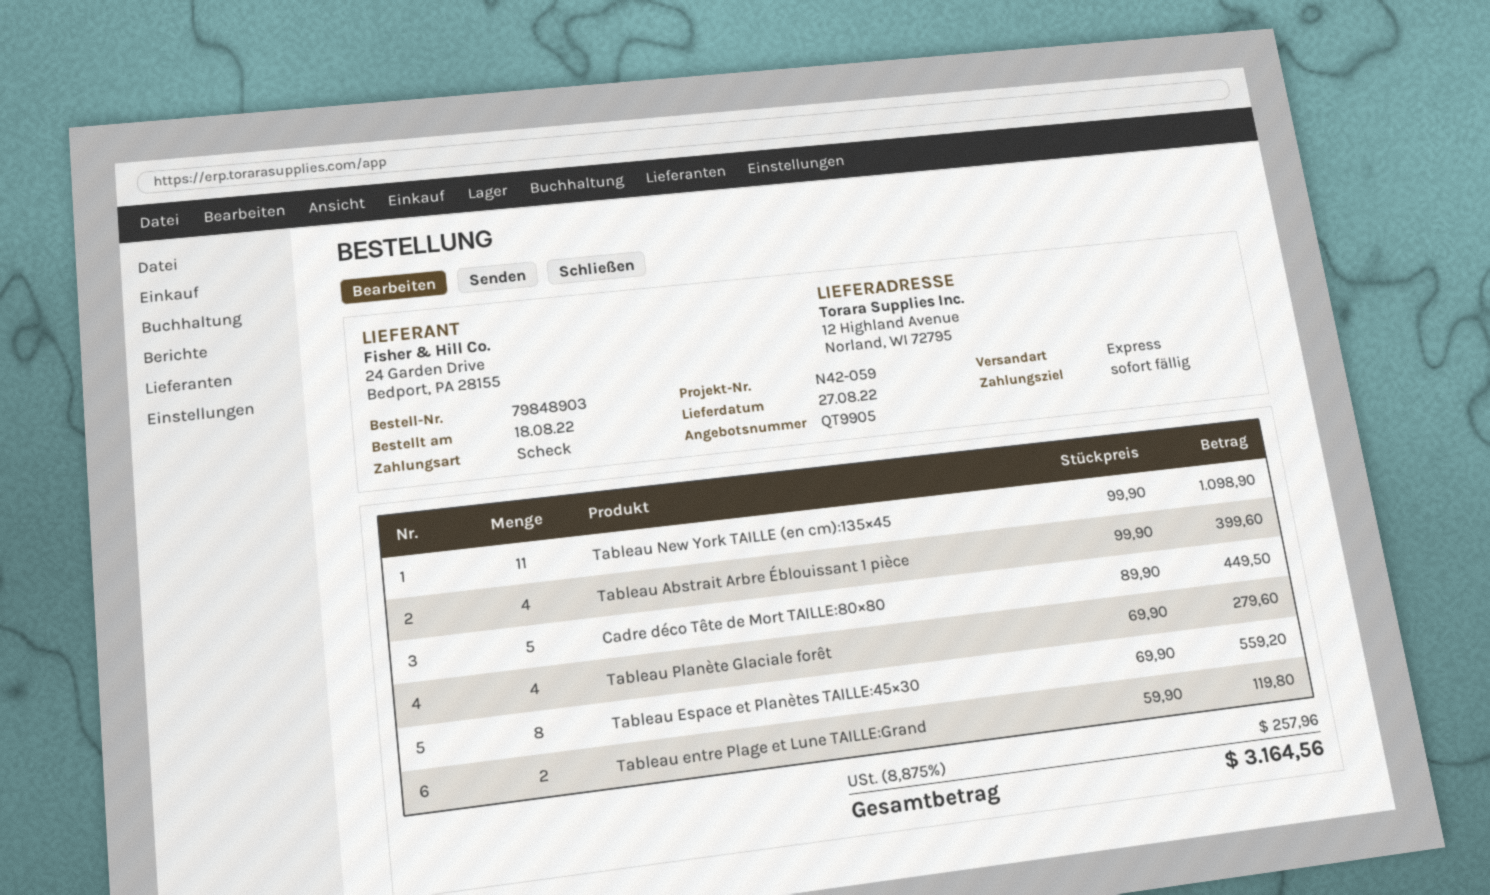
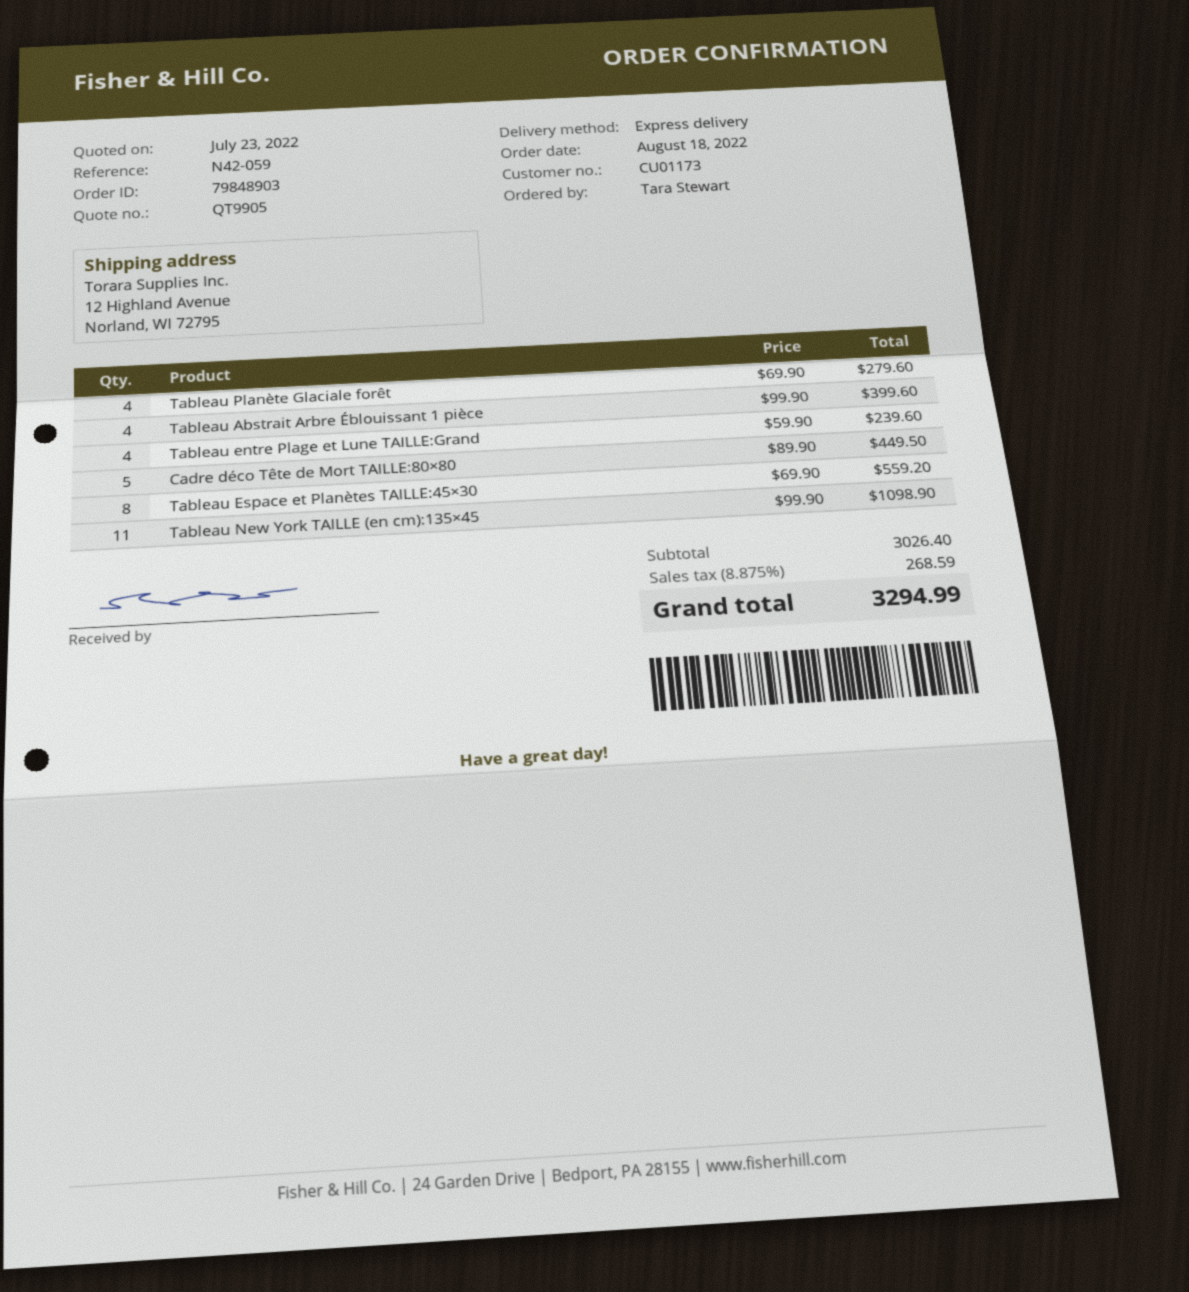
Tableau entre Plage et Lune TAILLE:Grand: 2 x 59.90 = 119.80 -> 4 x 59.90 = 239.60
tax: 8.875% = 257.96 -> 8.875% = 268.59
total: 3164.56 -> 3294.99

